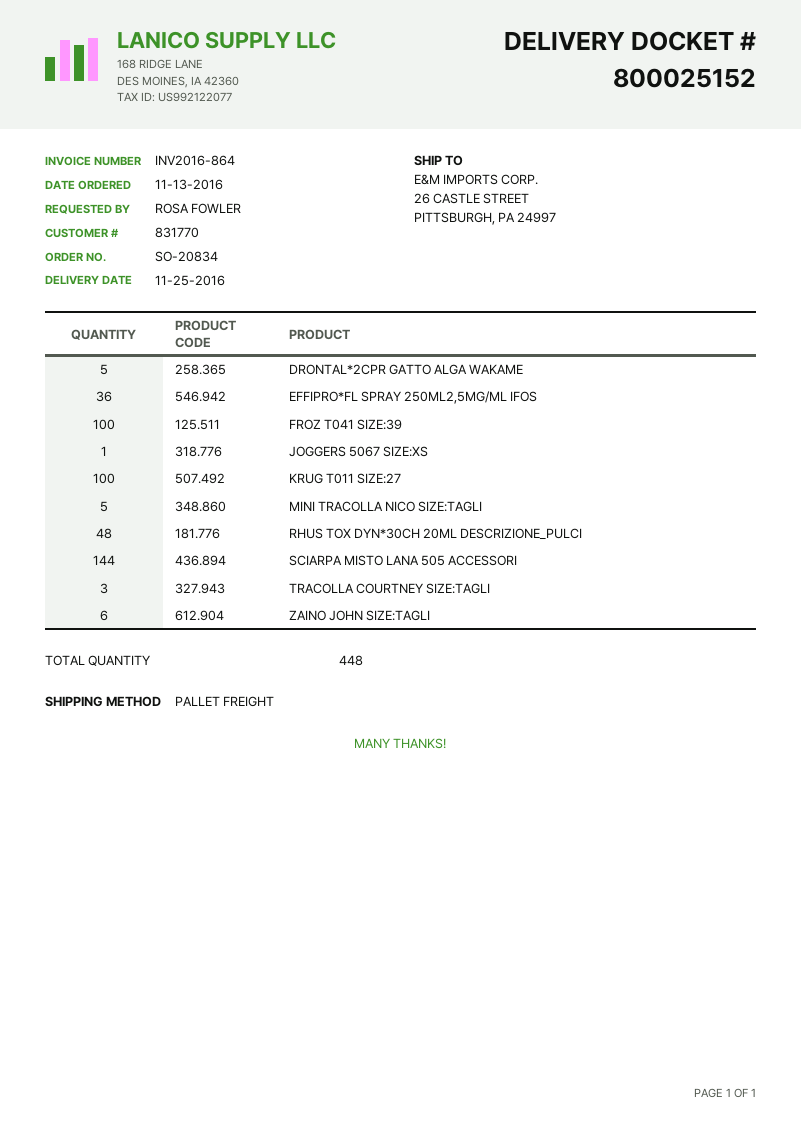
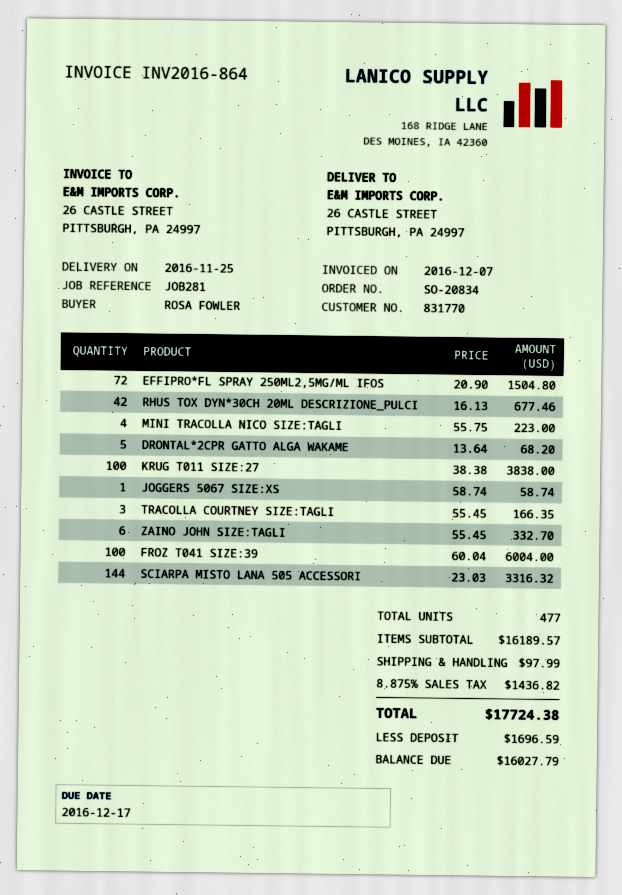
EFFIPRO*FL SPRAY 250ML2,5MG/ML IFOS: 36 -> 72
MINI TRACOLLA NICO SIZE:TAGLI: 5 -> 4
RHUS TOX DYN*30CH 20ML DESCRIZIONE_PULCI: 48 -> 42
total quantity: 448 -> 477

